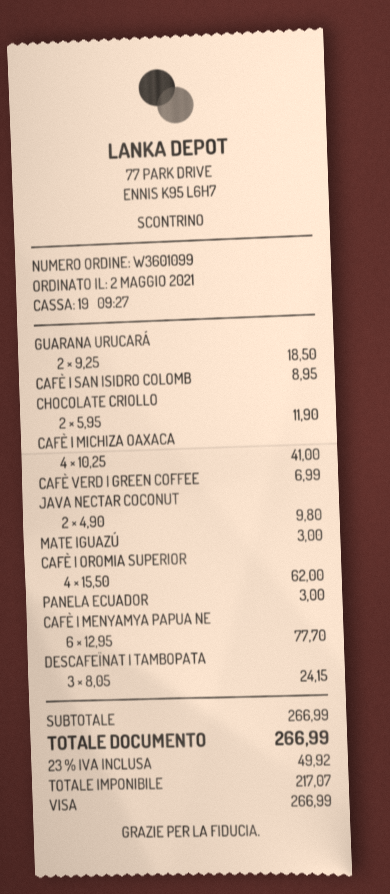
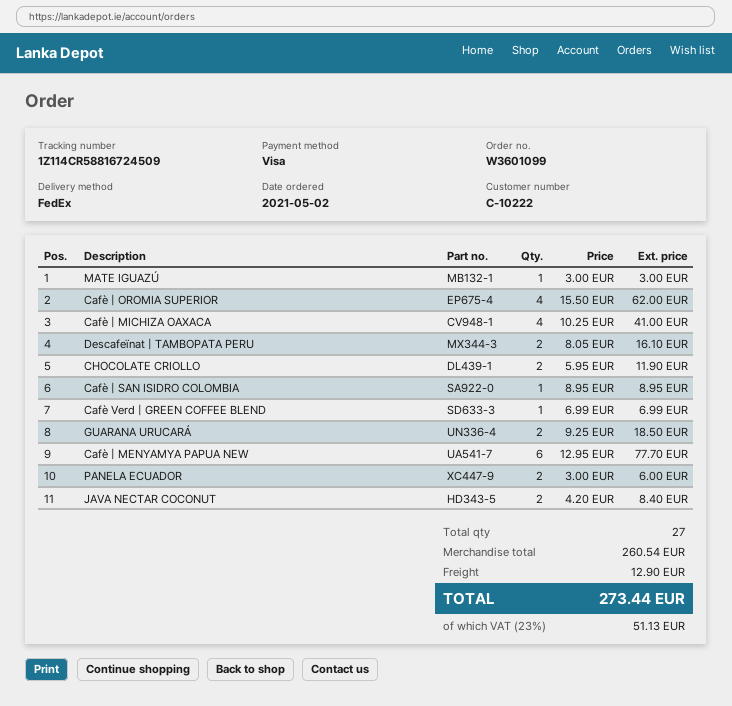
JAVA NECTAR COCONUT: 2 x 4.90 = 9.80 -> 2 x 4.20 = 8.40
PANELA ECUADOR: 1 x 3.00 = 3.00 -> 2 x 3.00 = 6.00
DESCAFEÏNAT | TAMBOPATA: 3 x 8.05 = 24.15 -> 2 x 8.05 = 16.10
subtotal: 266.99 -> 260.54
shipping: none -> 12.90
tax: 23% = 49.92 -> 23% = 51.13
total: 266.99 -> 273.44

